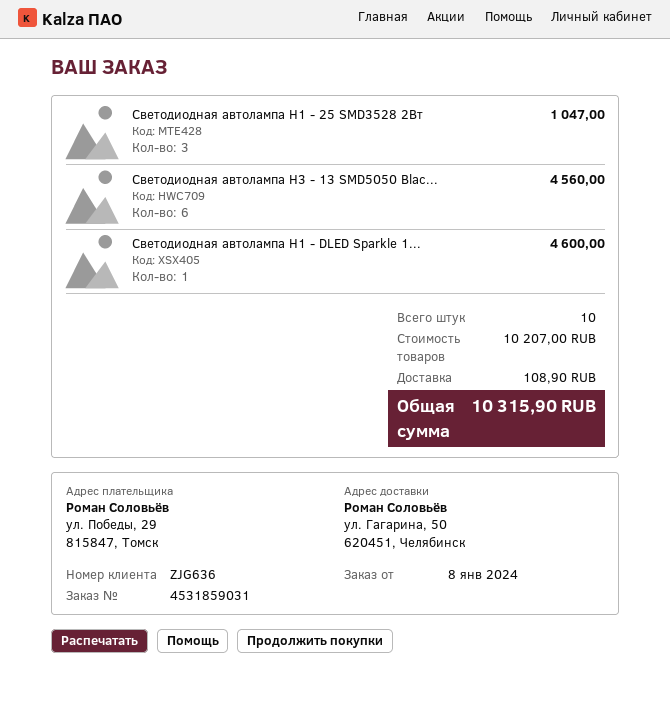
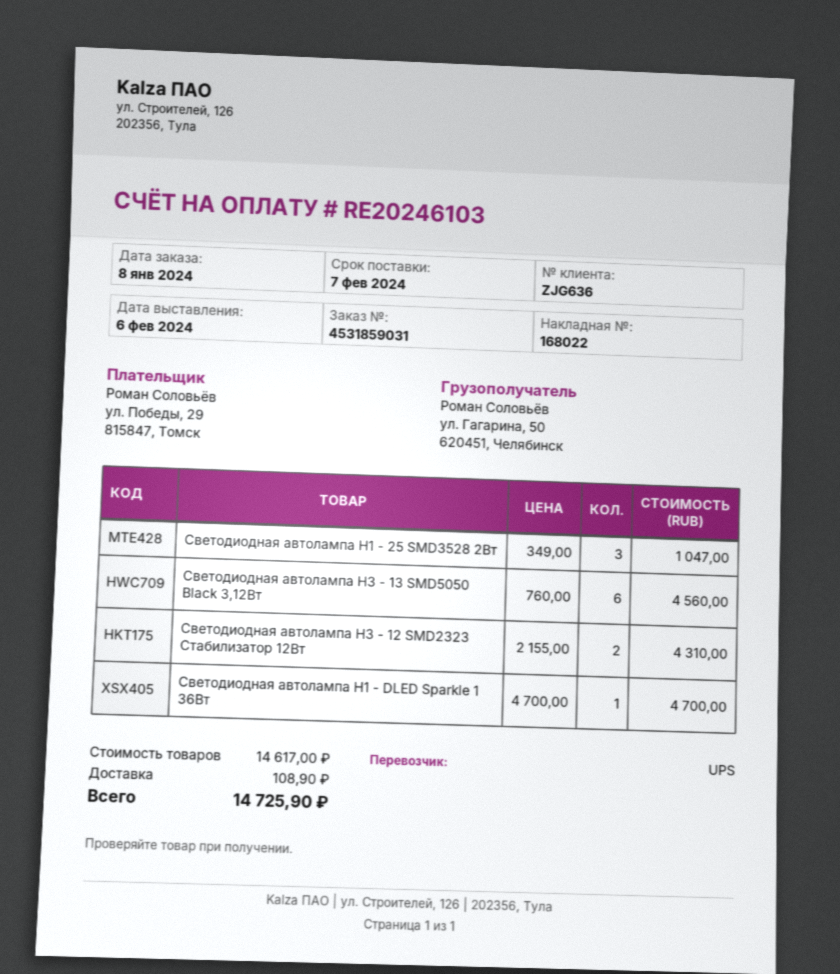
Светодиодная автолампа Н1 - DLED Sparkle 1...: 1 for 4600.00 -> 1 for 4700.00
Светодиодная автолампа Н3 - 12 SMD2323 Стабилизатор 12Вт: none -> 2 for 4310.00
subtotal: 10207.00 -> 14617.00
total: 10315.90 -> 14725.90

